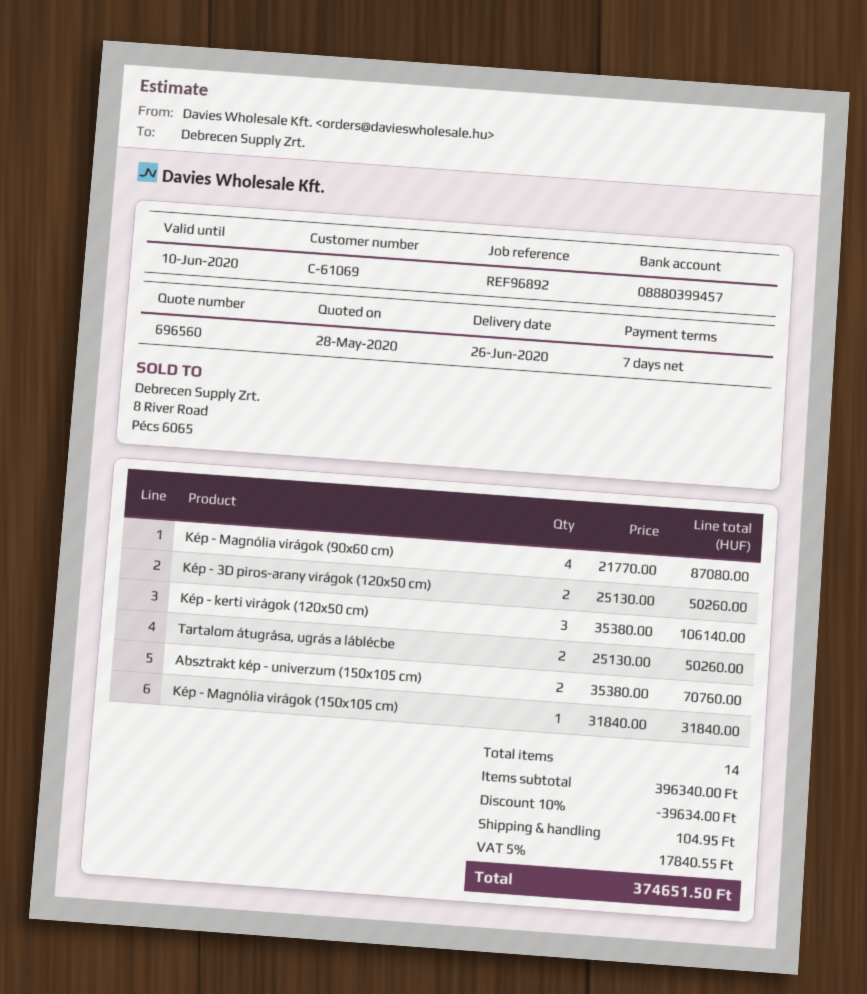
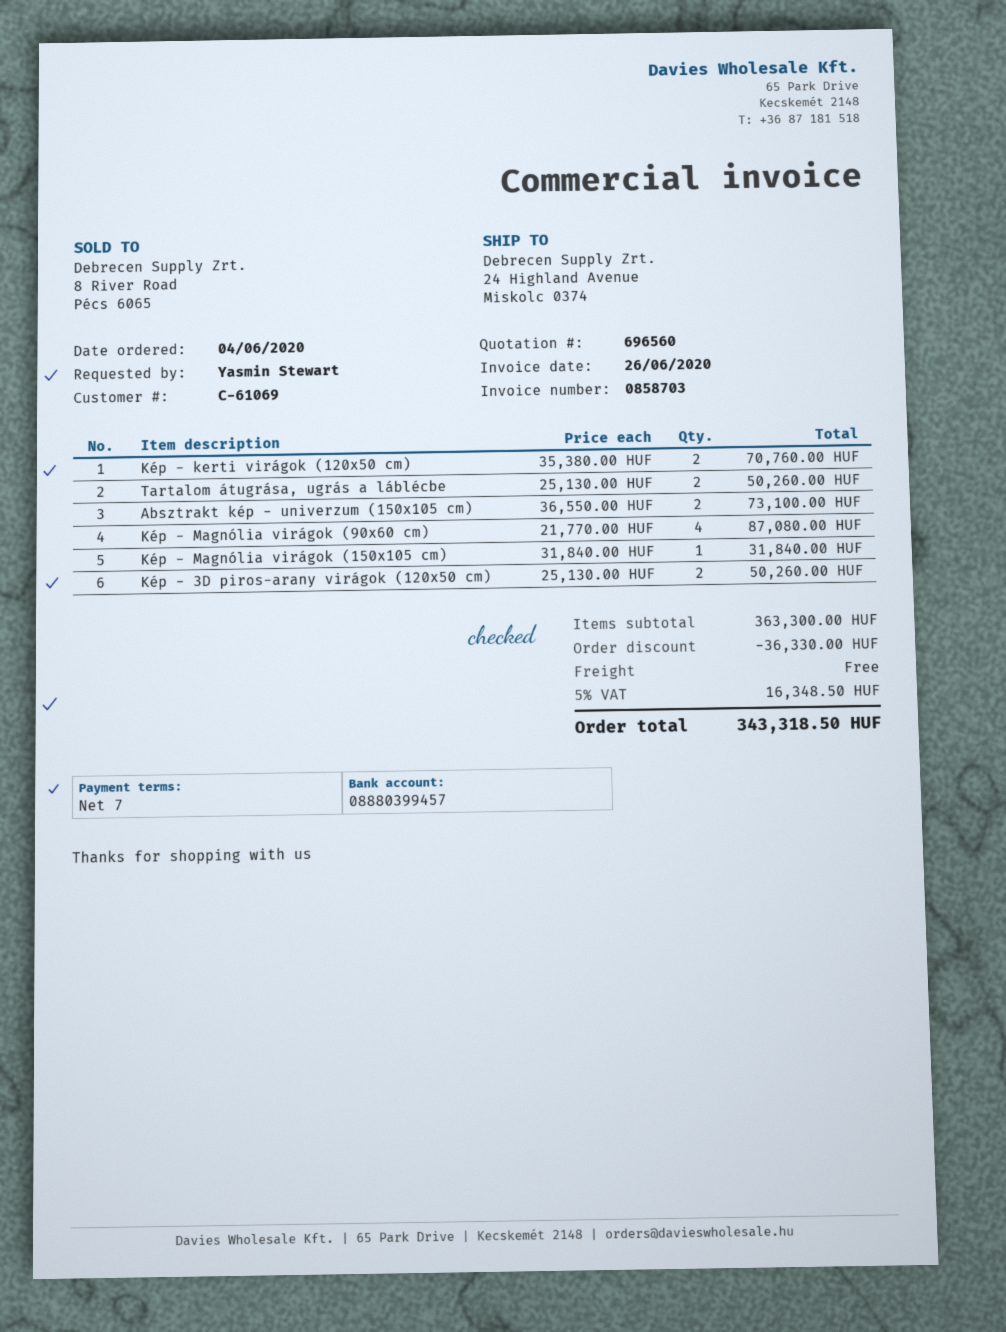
Kép - kerti virágok (120x50 cm): 3 x 35380.00 = 106140.00 -> 2 x 35380.00 = 70760.00
Absztrakt kép - univerzum (150x105 cm): 2 x 35380.00 = 70760.00 -> 2 x 36550.00 = 73100.00
subtotal: 396340.00 -> 363300.00
discount: 39634.00 -> 36330.00
shipping: 104.95 -> 0.00
tax: 5% = 17840.55 -> 5% = 16348.50
total: 374651.50 -> 343318.50

